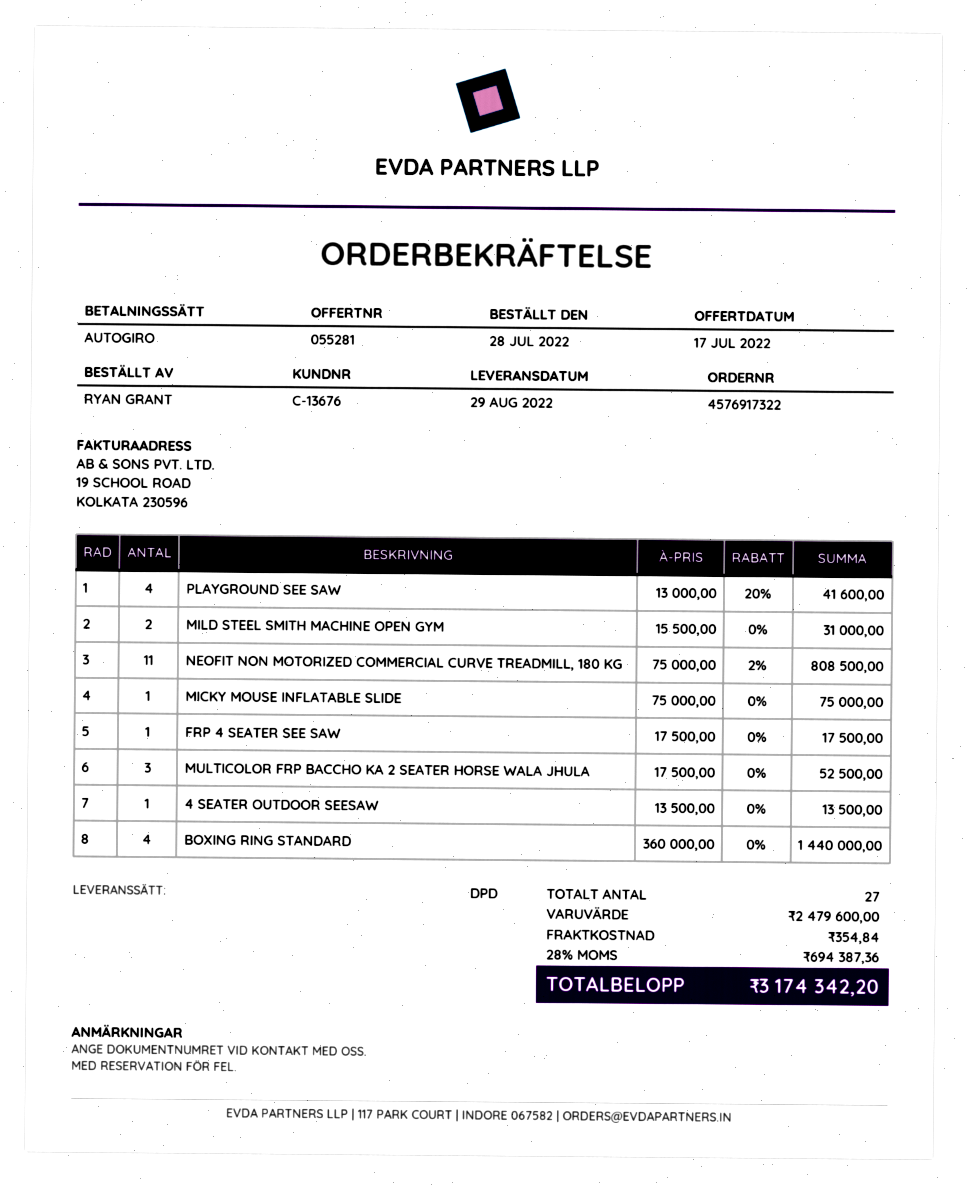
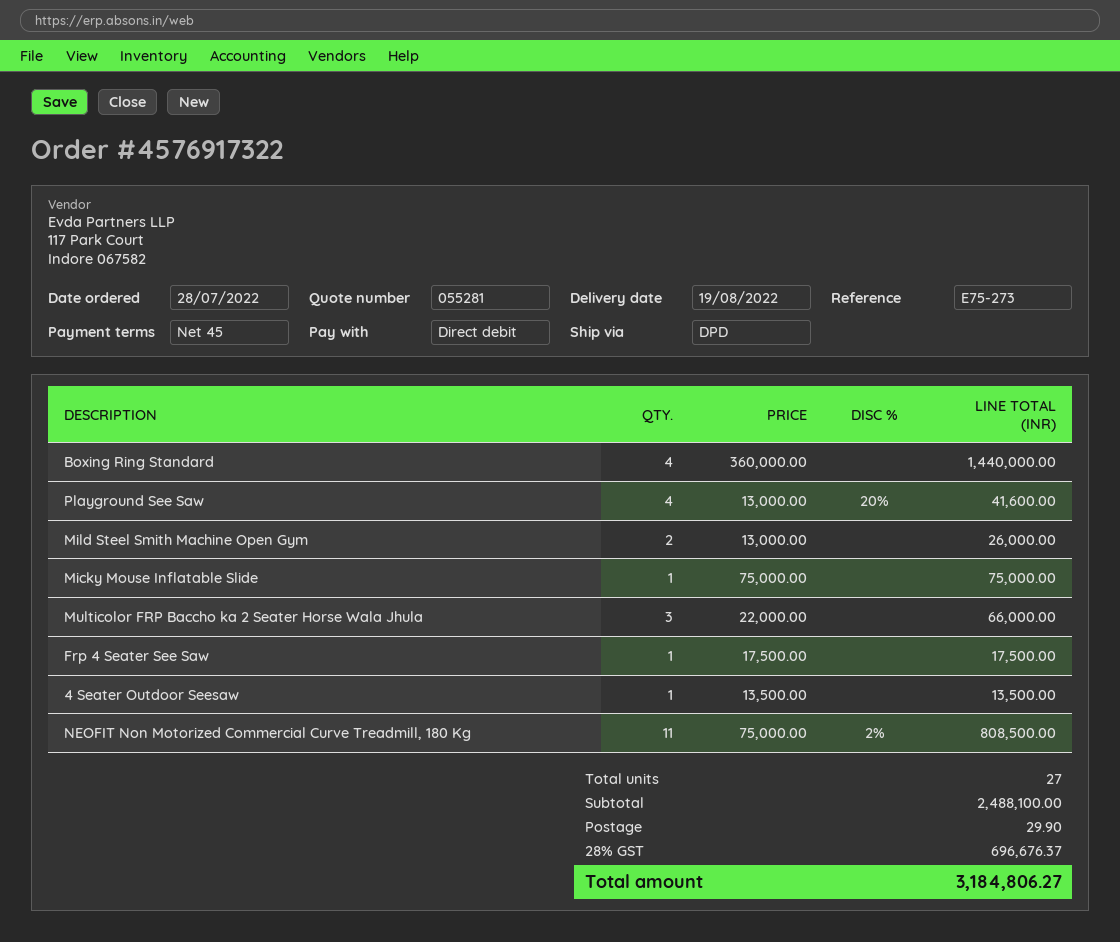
delivery date: 2022-08-29 -> 2022-08-19
MILD STEEL SMITH MACHINE OPEN GYM: 2 x 15500.00 = 31000.00 -> 2 x 13000.00 = 26000.00
MULTICOLOR FRP BACCHO KA 2 SEATER HORSE WALA JHULA: 3 x 17500.00 = 52500.00 -> 3 x 22000.00 = 66000.00
subtotal: 2479600.00 -> 2488100.00
shipping: 354.84 -> 29.90
tax: 28% = 694387.36 -> 28% = 696676.37
total: 3174342.20 -> 3184806.27

